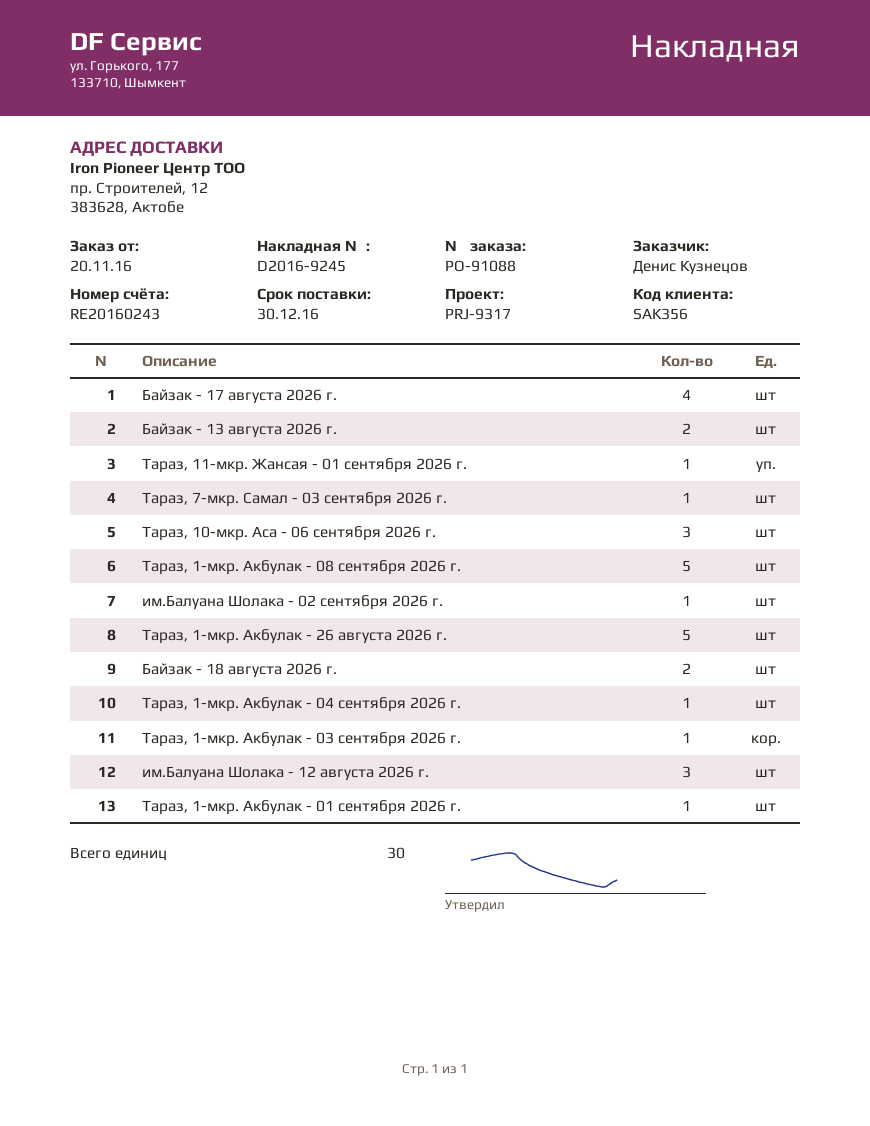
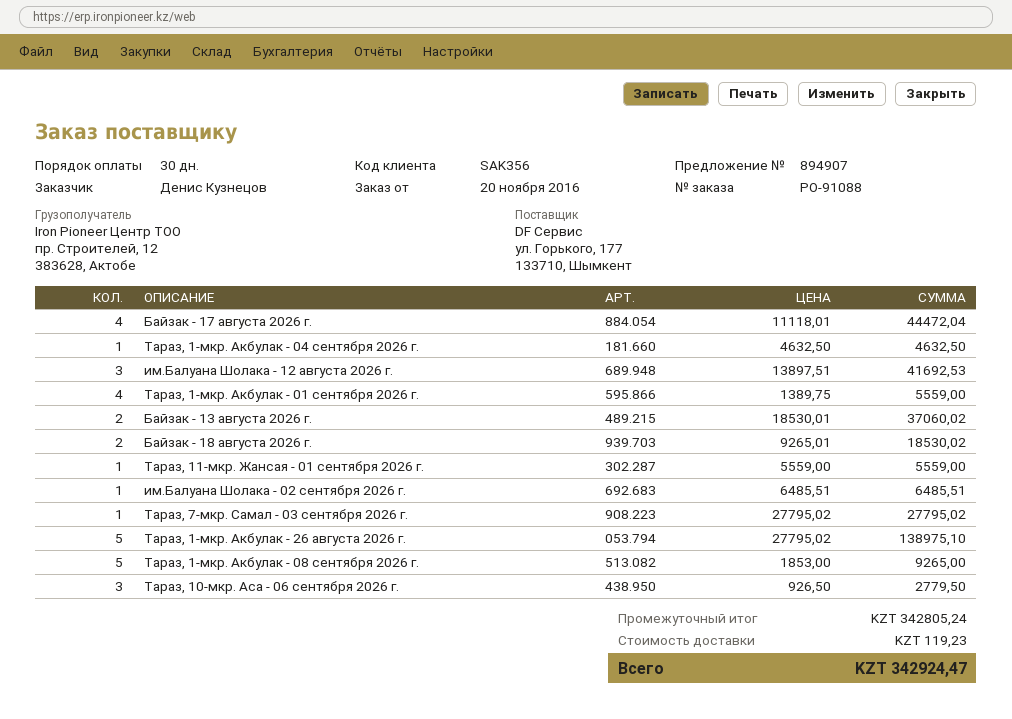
Тараз, 1-мкр. Акбулак - 03 сентября 2026 г.: 1 -> none
Тараз, 1-мкр. Акбулак - 01 сентября 2026 г.: 1 -> 4

